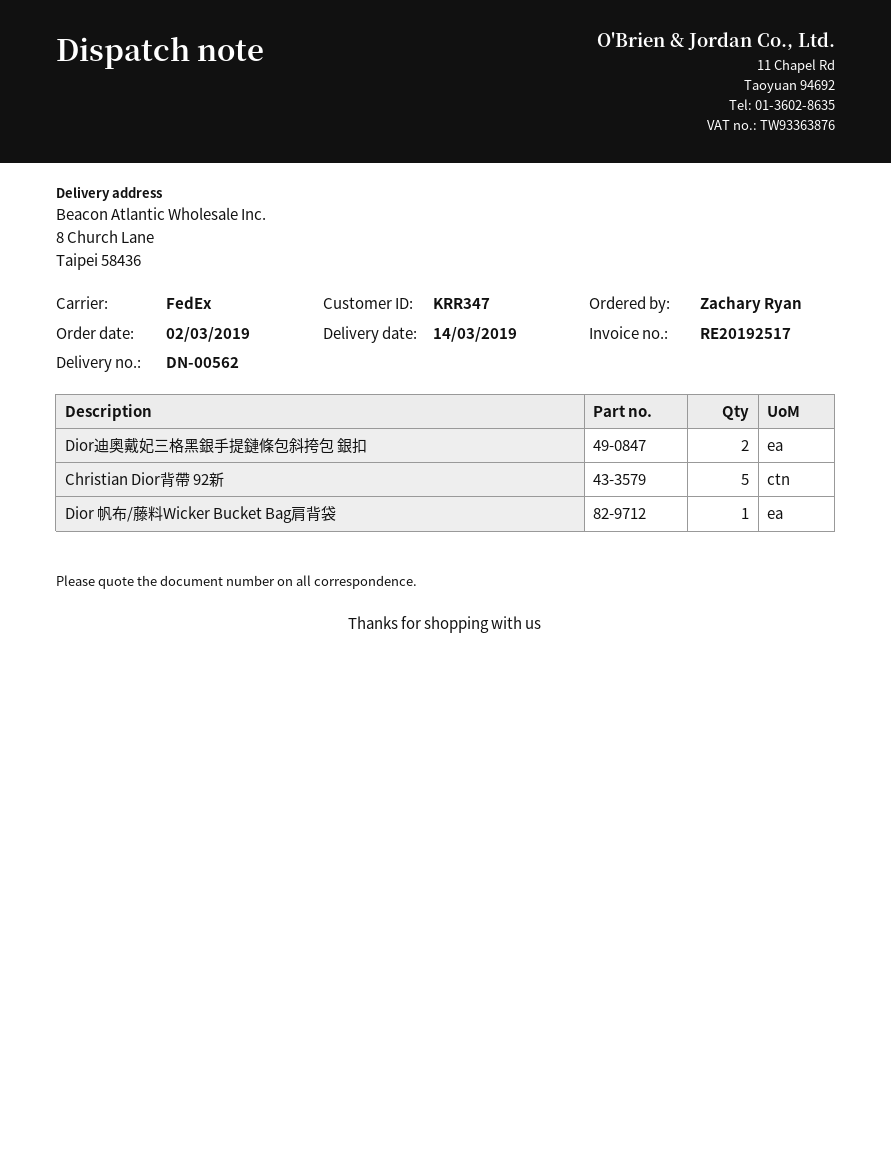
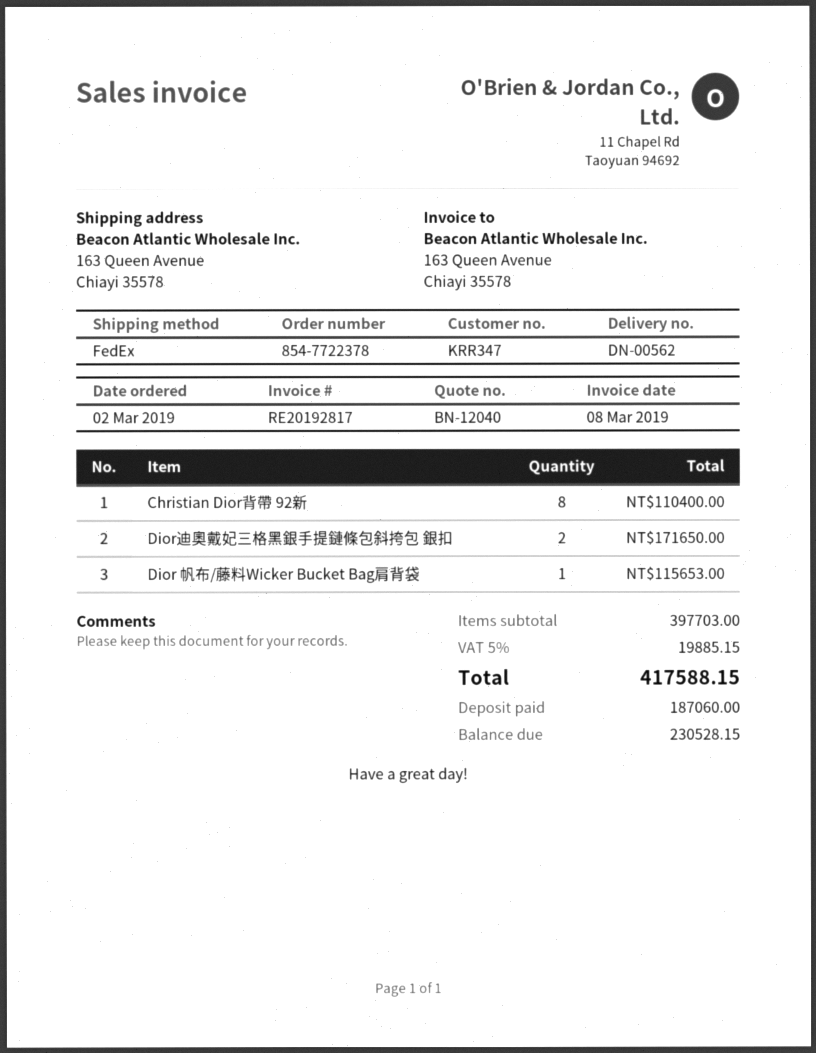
invoice number: RE20192517 -> RE20192817
ship to: 8 Church Lane, Taipei 58436 -> 163 Queen Avenue, Chiayi 35578
Christian Dior背帶 92新: 5 -> 8

